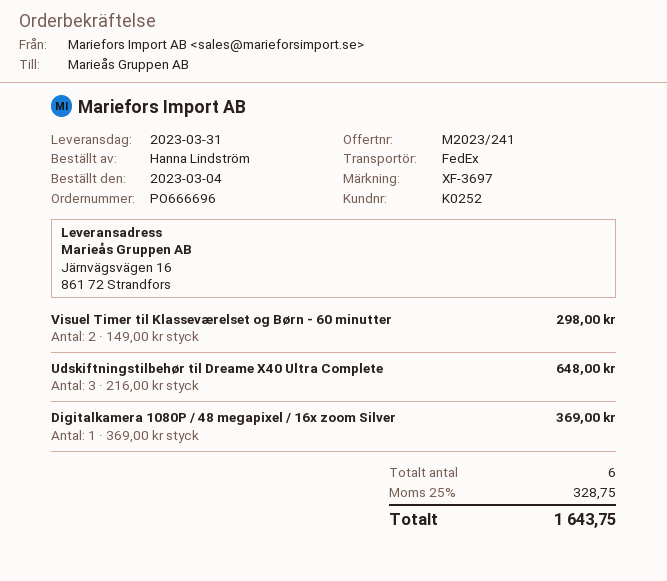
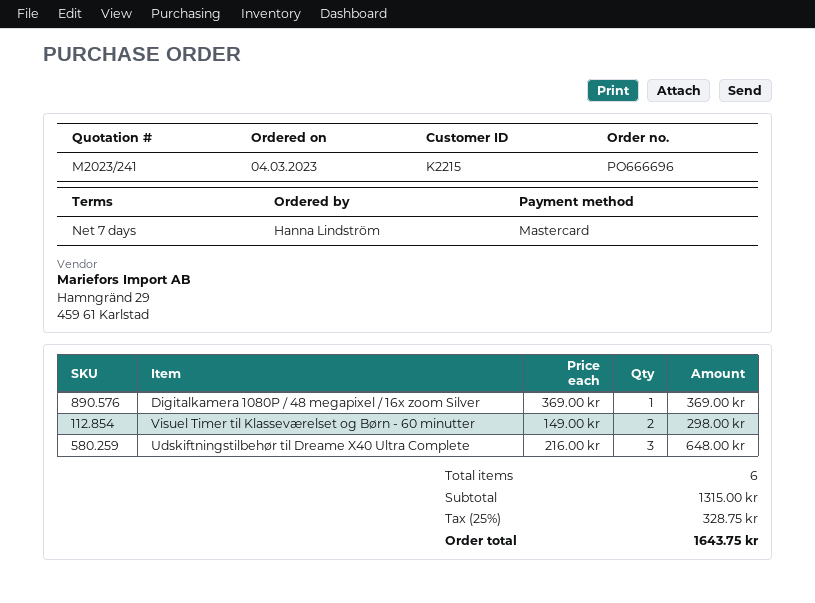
customer number: K0252 -> K2215

